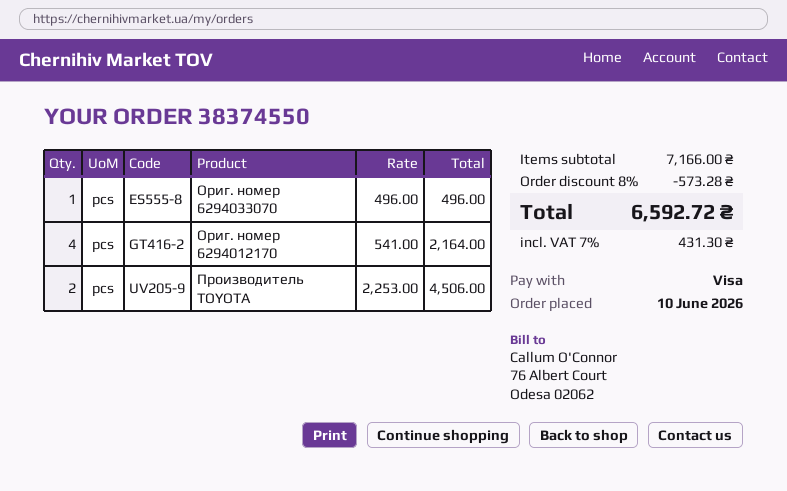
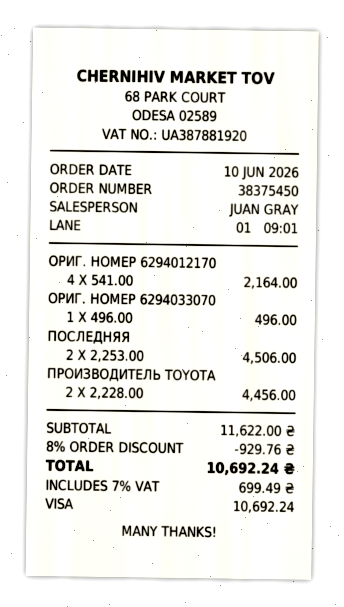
order number: 38374550 -> 38375450
Производитель TOYOTA: 2 x 2253.00 = 4506.00 -> 2 x 2228.00 = 4456.00
ПОСЛЕДНЯЯ: none -> 2 x 2253.00 = 4506.00
subtotal: 7166.00 -> 11622.00
discount: 8% = 573.28 -> 8% = 929.76
tax: 7% = 431.30 -> 7% = 699.49
total: 6592.72 -> 10692.24

